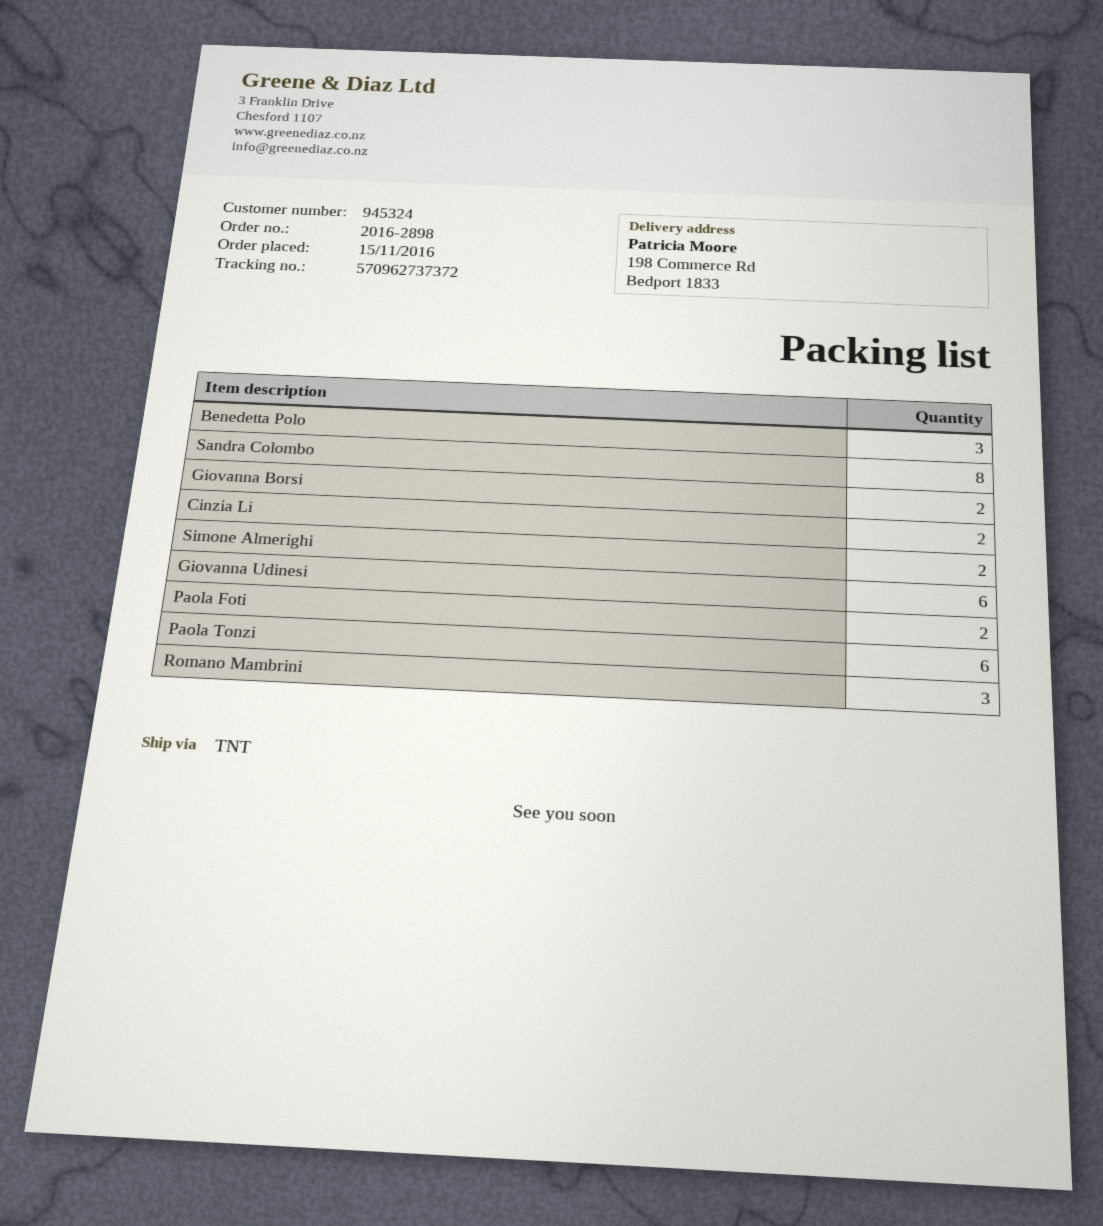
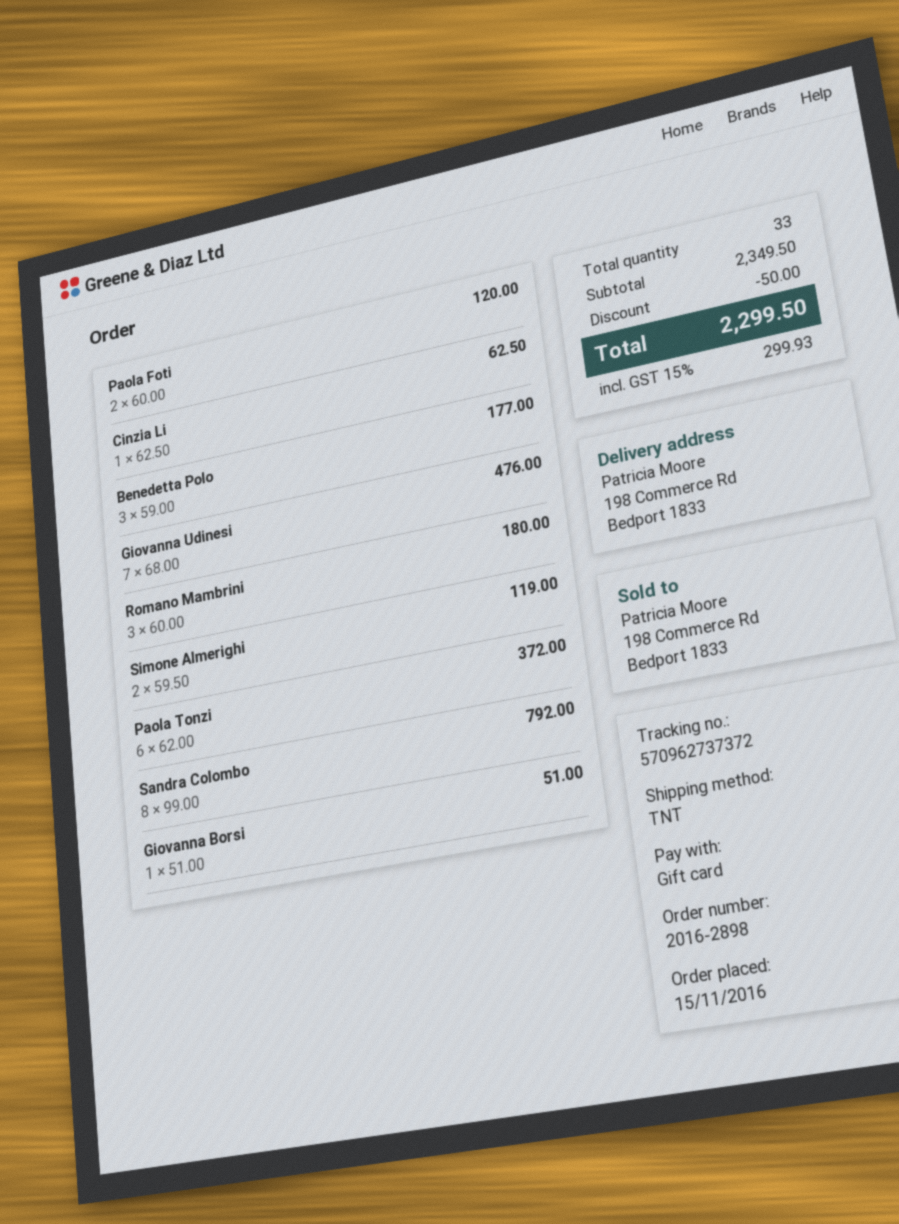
Giovanna Borsi: 2 -> 1
Cinzia Li: 2 -> 1
Giovanna Udinesi: 6 -> 7

